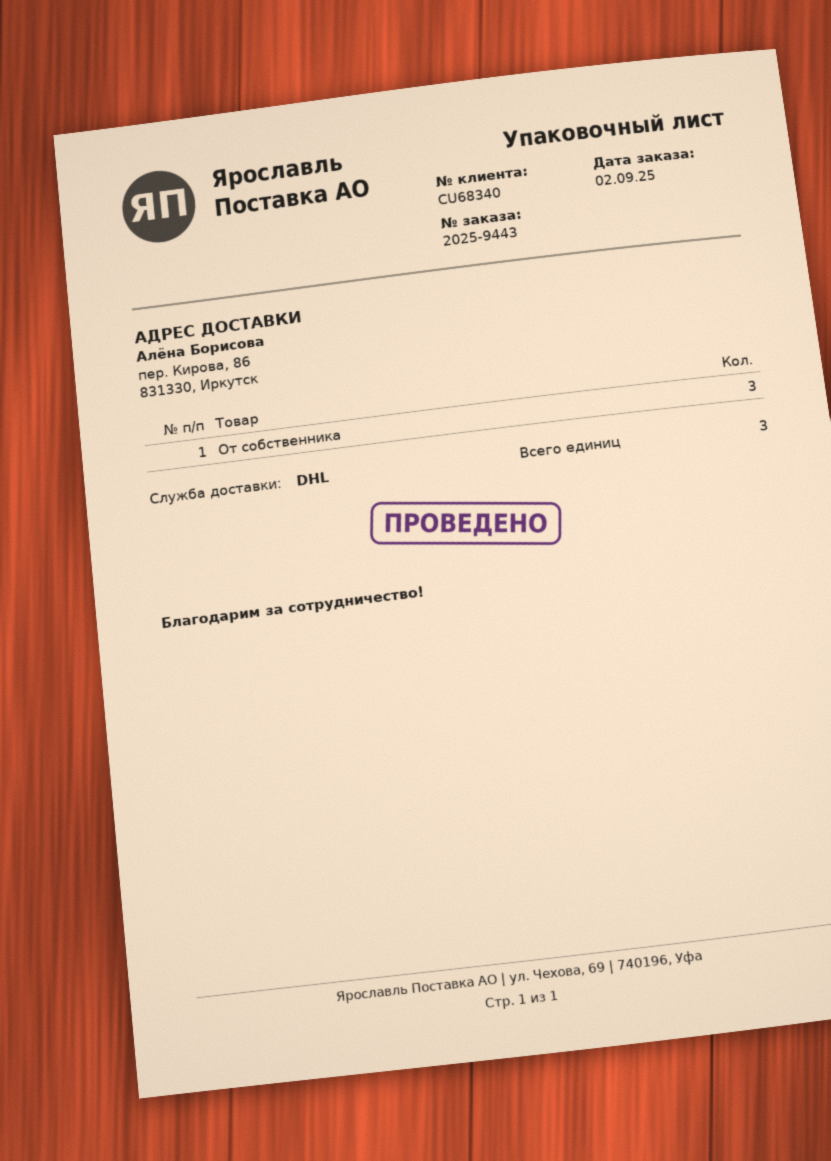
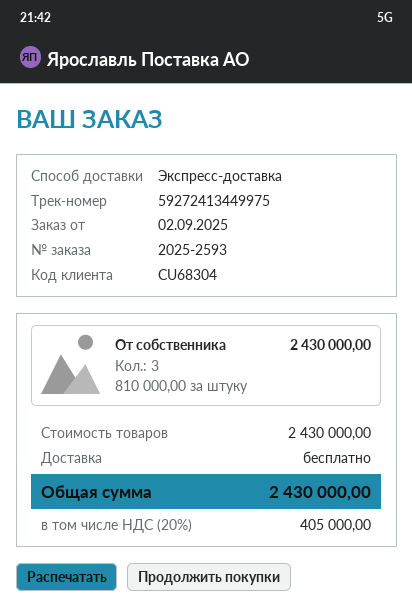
order number: 2025-9443 -> 2025-2593
customer number: CU68340 -> CU68304
shipping method: DHL -> express

